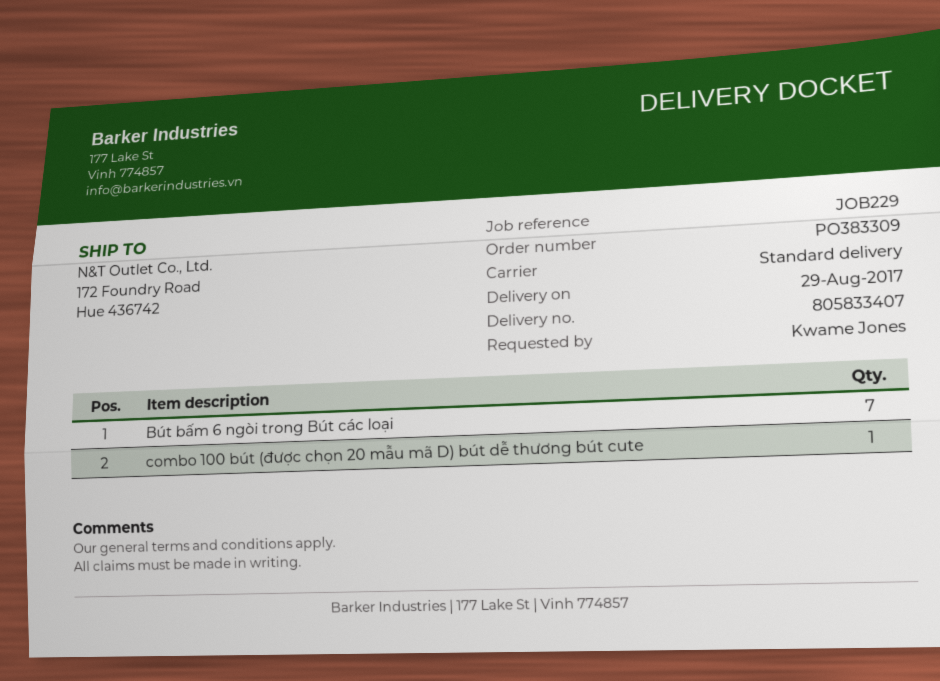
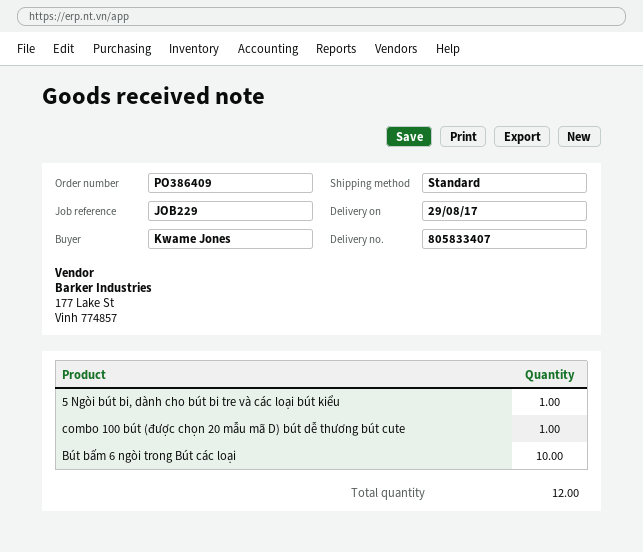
order number: PO383309 -> PO386409
Bút bấm 6 ngòi trong Bút các loại: 7 -> 10
5 Ngòi bút bi, dành cho bút bi tre và các loại bút kiểu: none -> 1

